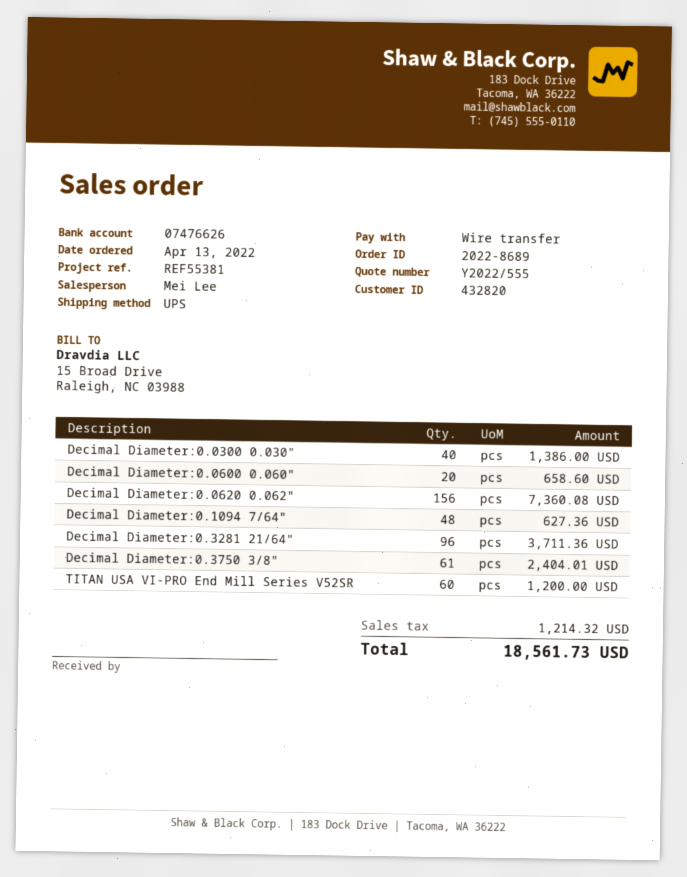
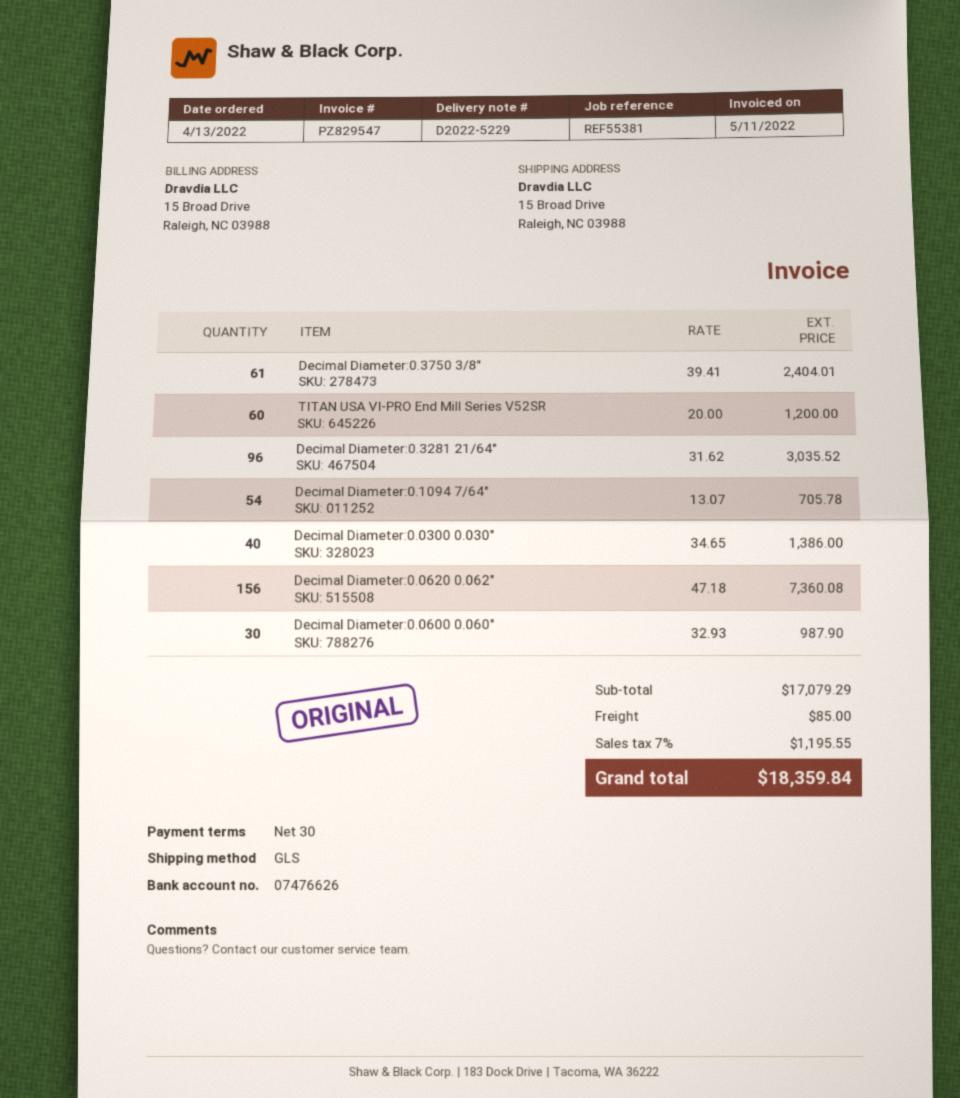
shipping method: UPS -> GLS
Decimal Diameter:0.0600 0.060": 20 for 658.60 -> 30 for 987.90
Decimal Diameter:0.1094 7/64": 48 for 627.36 -> 54 for 705.78
Decimal Diameter:0.3281 21/64": 96 for 3711.36 -> 96 for 3035.52
shipping: none -> 85.00
tax: 1214.32 -> 1195.55
total: 18561.73 -> 18359.84

